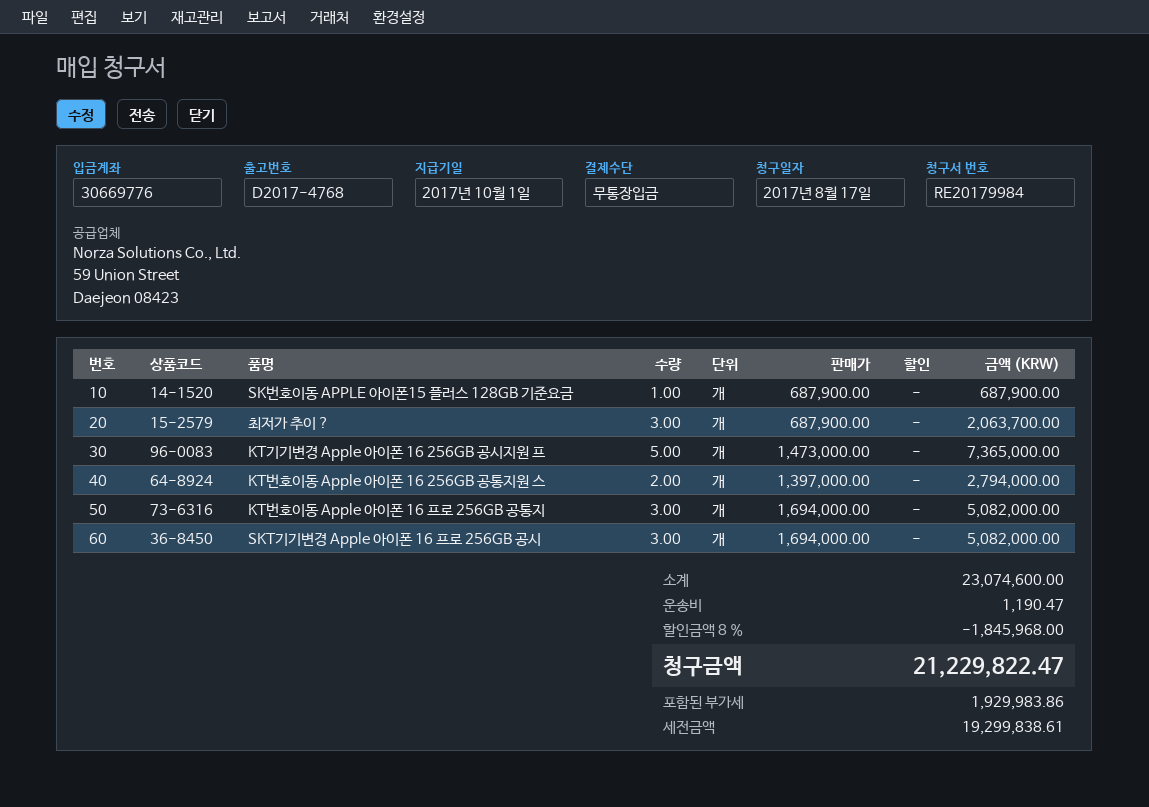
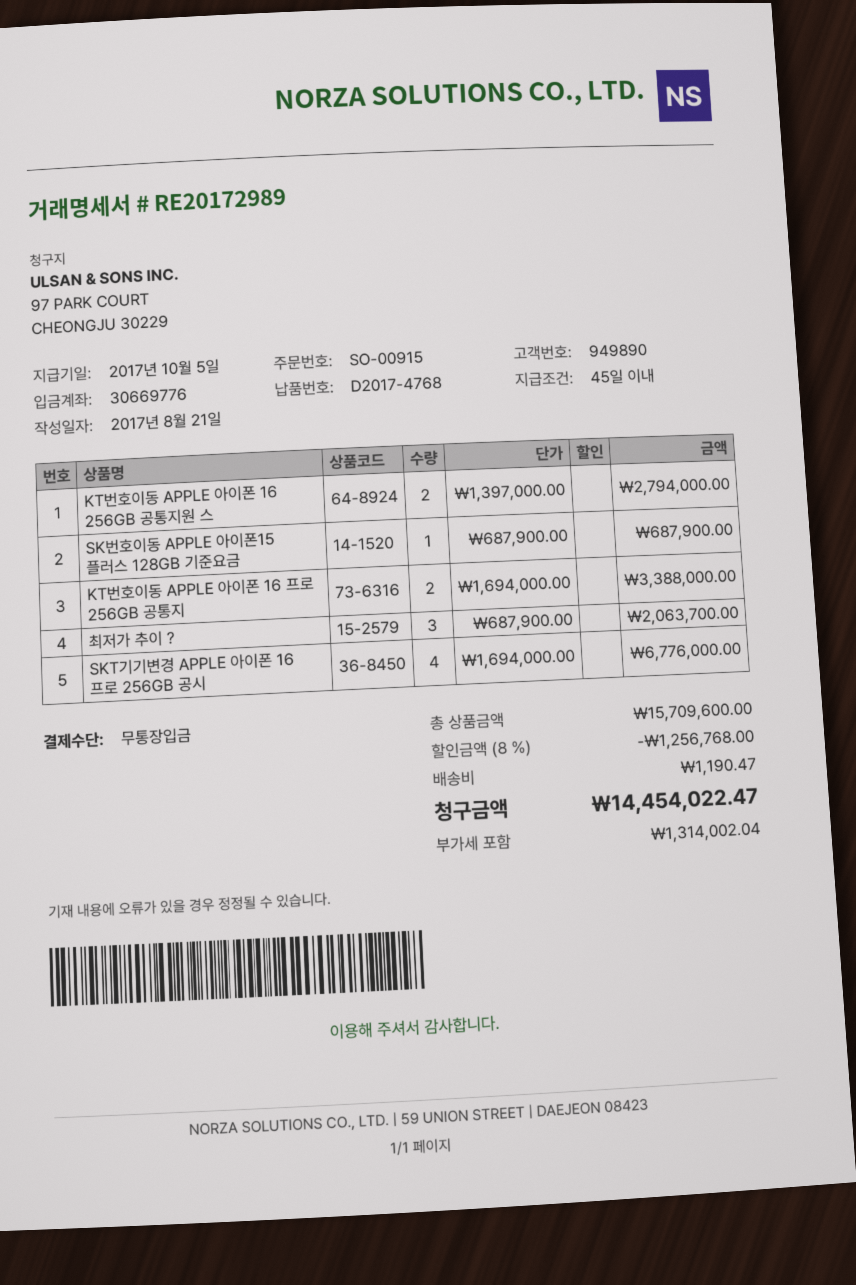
invoice number: RE20179984 -> RE20172989
invoice date: 2017-08-17 -> 2017-08-21
due date: 2017-10-01 -> 2017-10-05
KT기기변경 Apple 아이폰 16 256GB 공시지원 프: 5 x 1473000.00 = 7365000.00 -> none
KT번호이동 Apple 아이폰 16 프로 256GB 공통지: 3 x 1694000.00 = 5082000.00 -> 2 x 1694000.00 = 3388000.00
SKT기기변경 Apple 아이폰 16 프로 256GB 공시: 3 x 1694000.00 = 5082000.00 -> 4 x 1694000.00 = 6776000.00
subtotal: 23074600.00 -> 15709600.00
discount: 8% = 1845968.00 -> 8% = 1256768.00
tax: 1929983.86 -> 1314002.04
total: 21229822.47 -> 14454022.47

